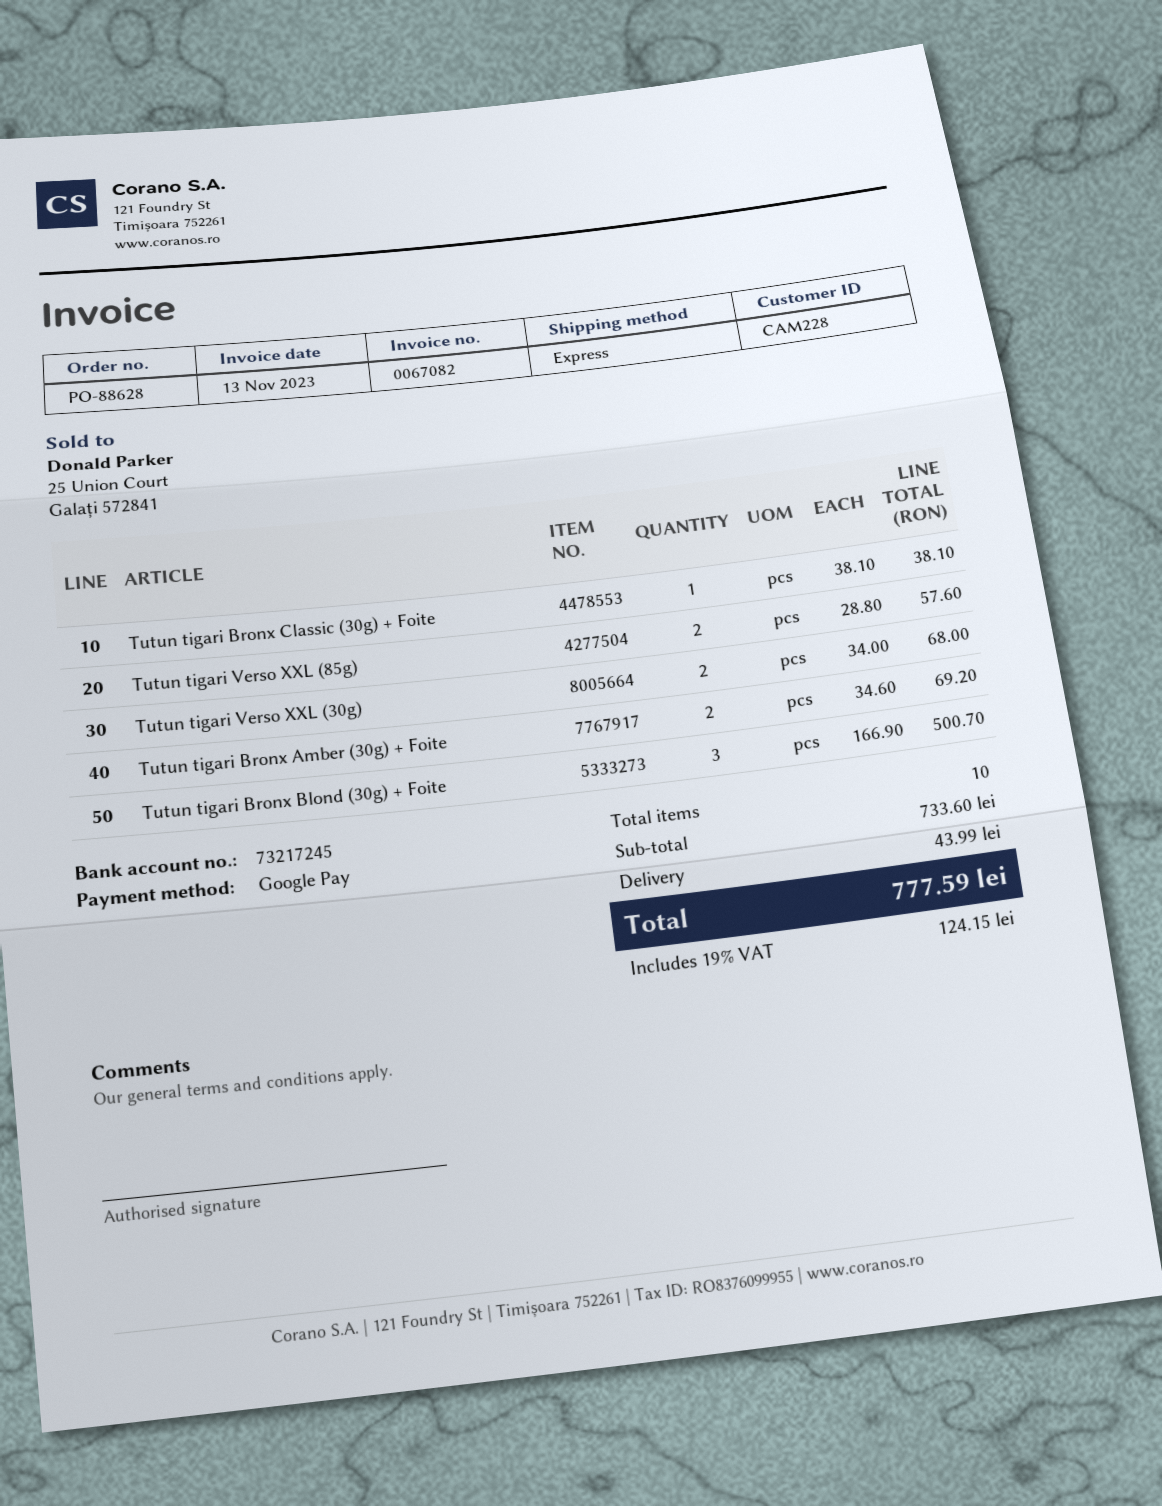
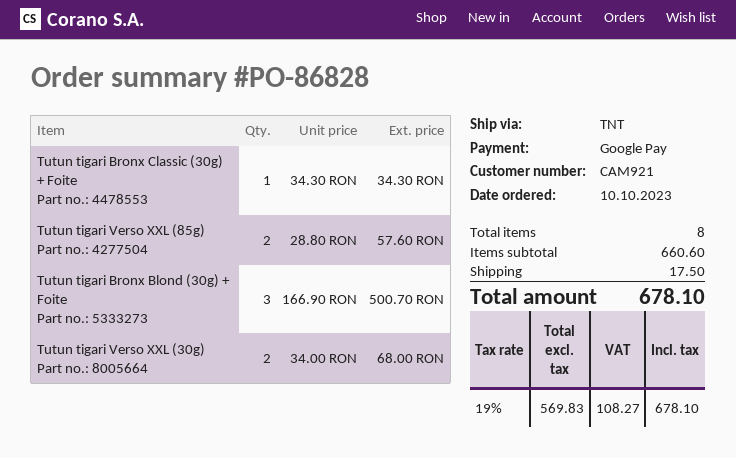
order number: PO-88628 -> PO-86828
customer number: CAM228 -> CAM921
shipping method: express -> TNT
Tutun tigari Bronx Classic (30g) + Foite: 1 x 38.10 = 38.10 -> 1 x 34.30 = 34.30
Tutun tigari Bronx Amber (30g) + Foite: 2 x 34.60 = 69.20 -> none
total quantity: 10 -> 8
subtotal: 733.60 -> 660.60
shipping: 43.99 -> 17.50
tax: 19% = 124.15 -> 19% = 108.27
total: 777.59 -> 678.10

